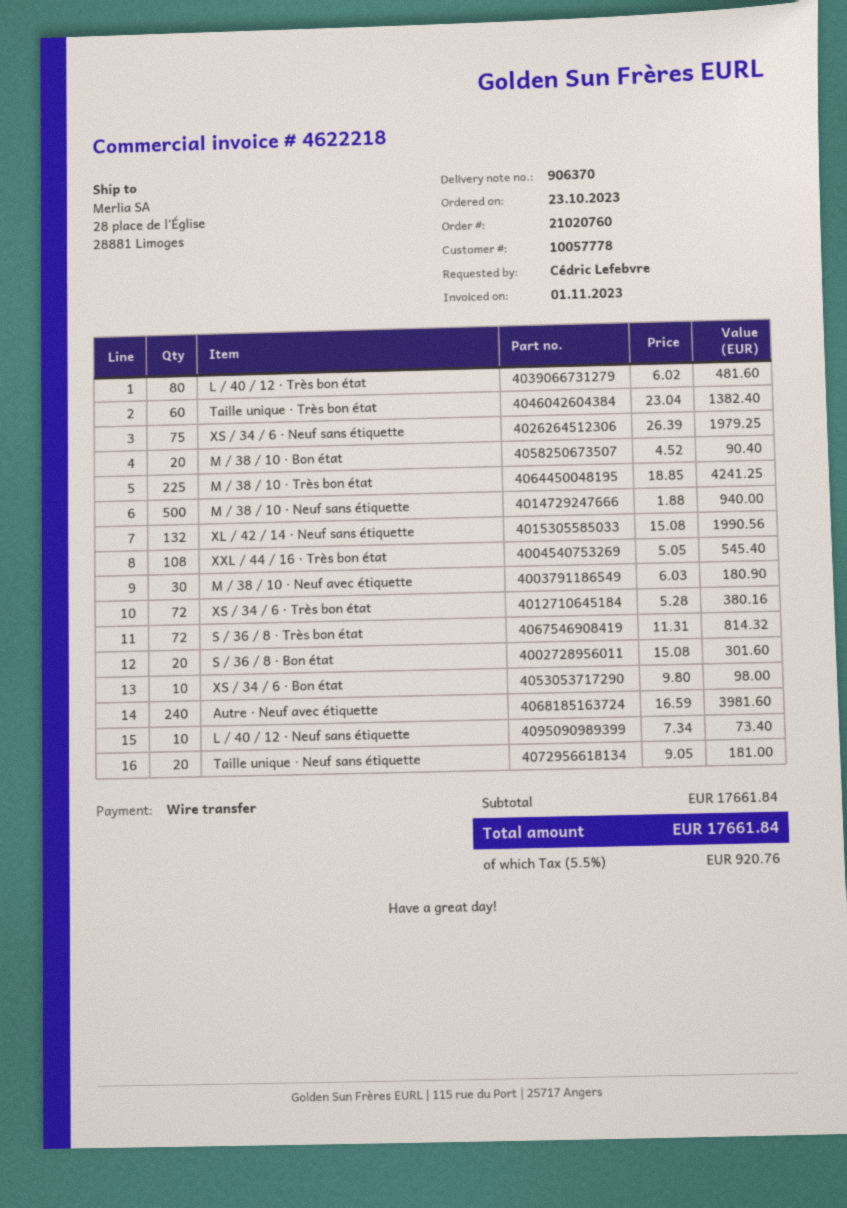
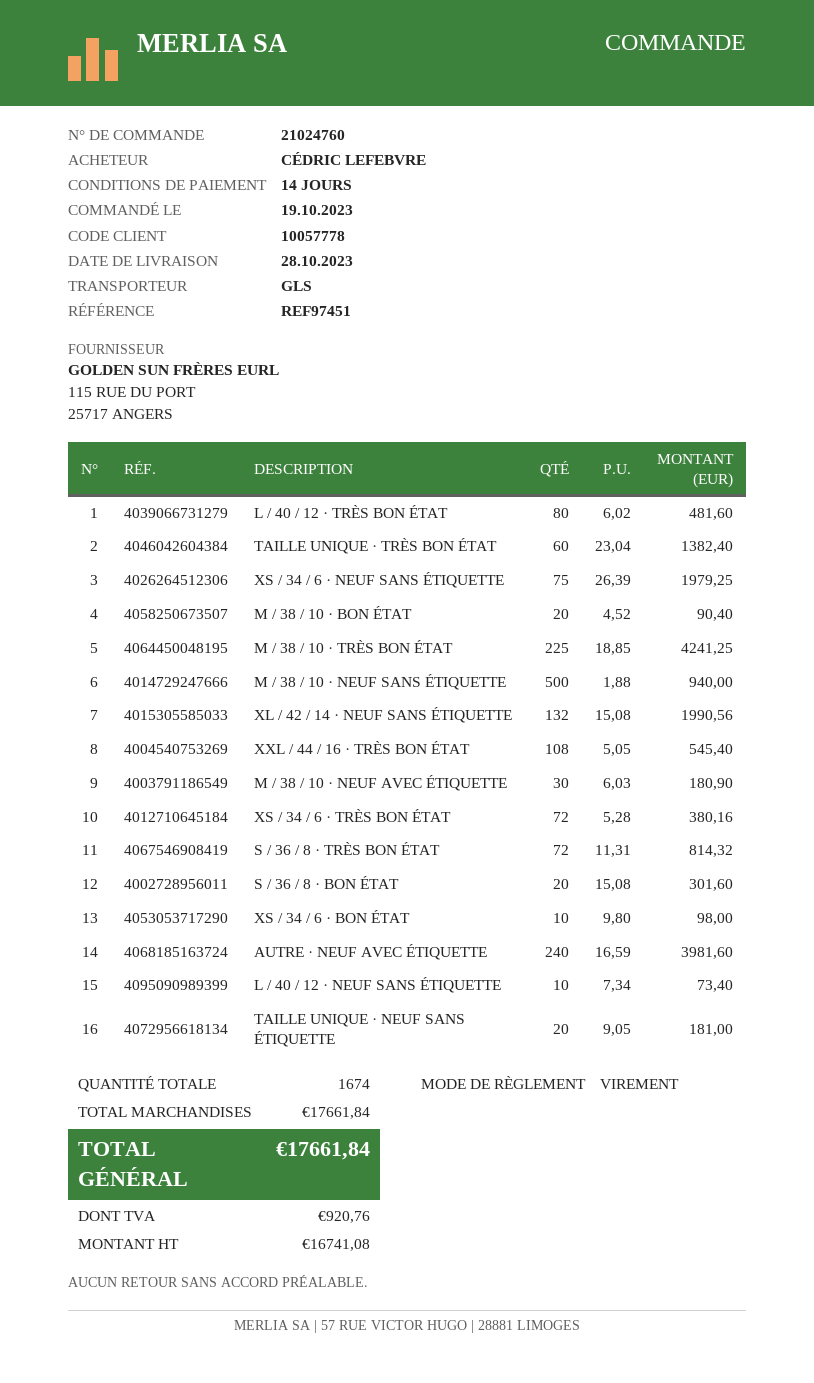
order number: 21020760 -> 21024760
order date: 2023-10-23 -> 2023-10-19

